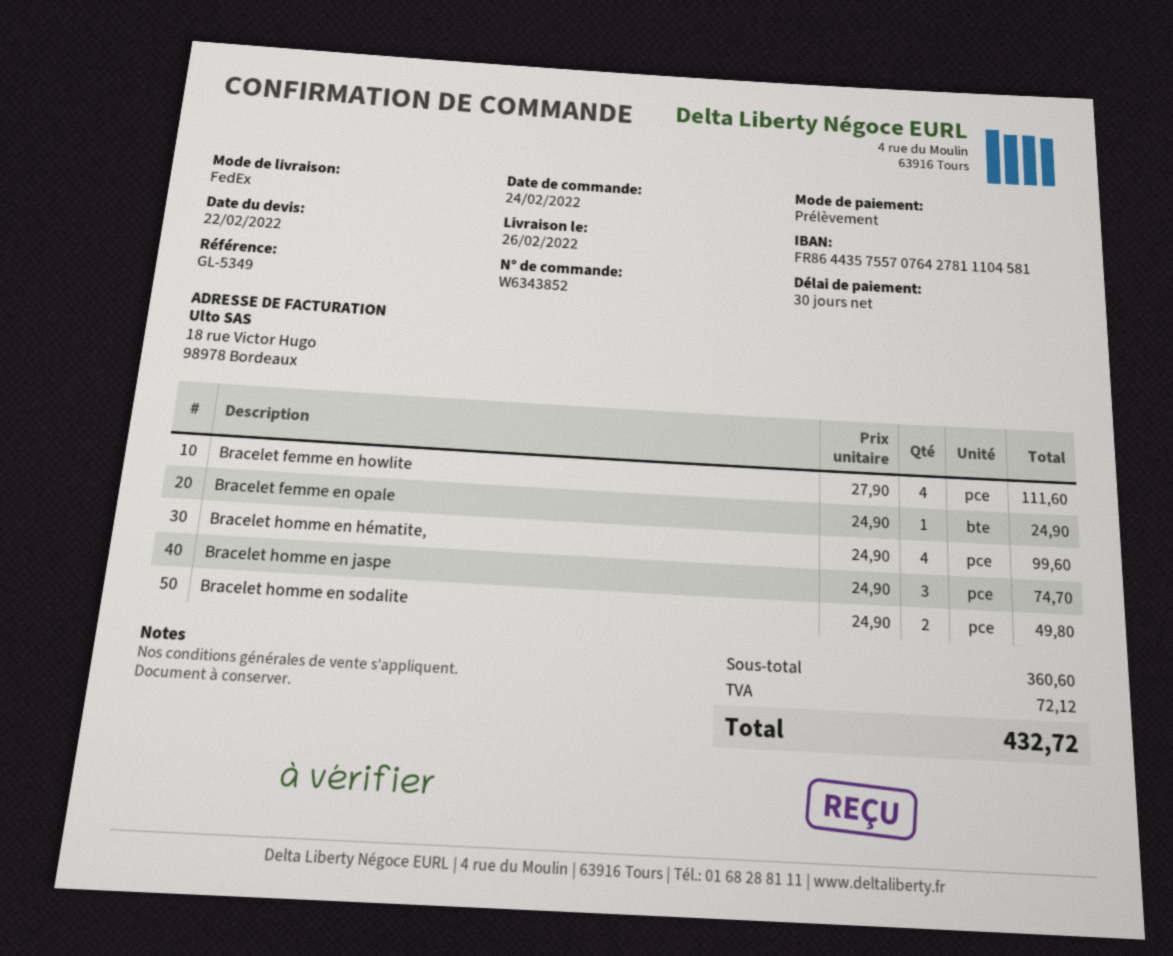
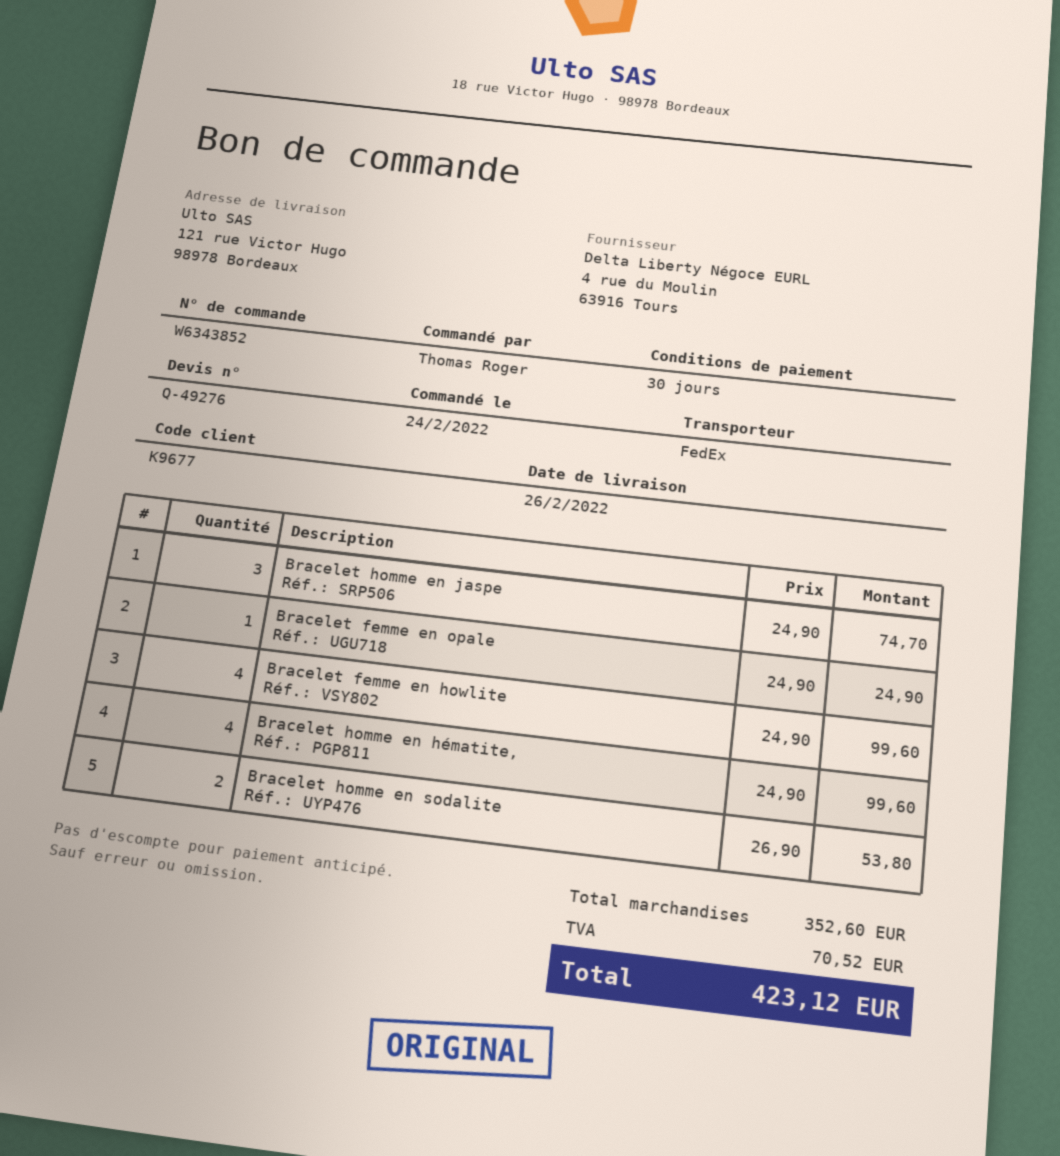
Bracelet femme en howlite: 4 x 27.90 = 111.60 -> 4 x 24.90 = 99.60
Bracelet homme en sodalite: 2 x 24.90 = 49.80 -> 2 x 26.90 = 53.80
subtotal: 360.60 -> 352.60
tax: 72.12 -> 70.52
total: 432.72 -> 423.12

